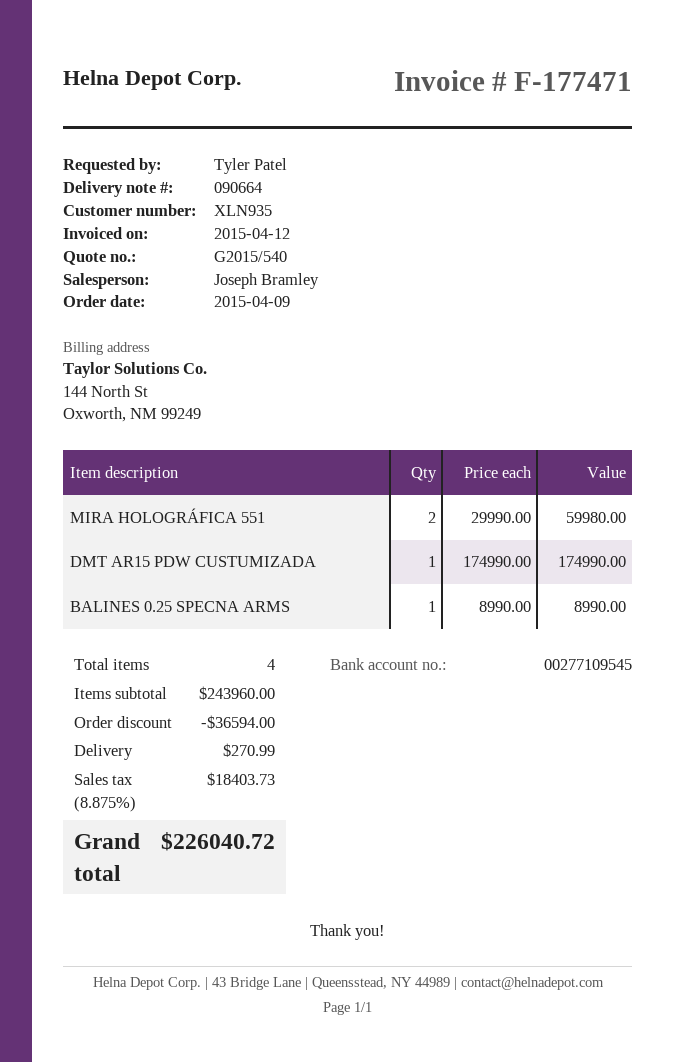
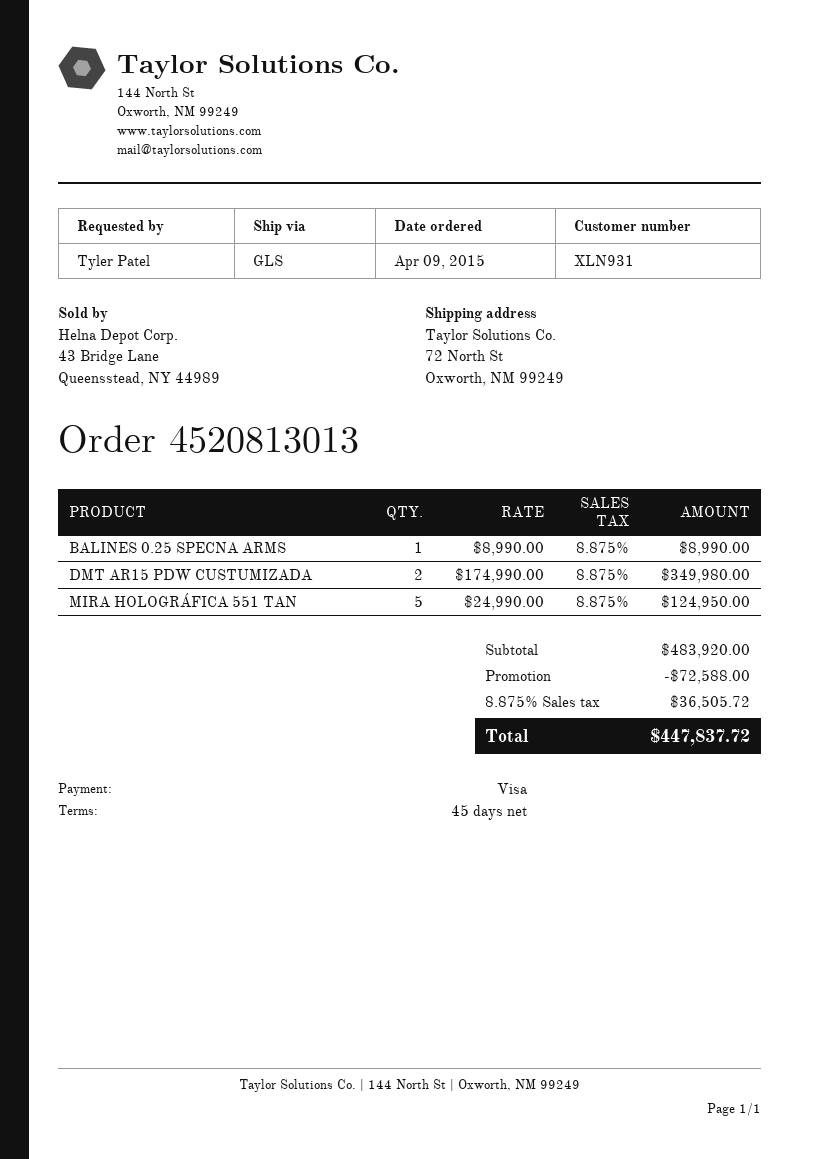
customer number: XLN935 -> XLN931
MIRA HOLOGRÁFICA 551: 2 x 29990.00 = 59980.00 -> none
DMT AR15 PDW CUSTUMIZADA: 1 x 174990.00 = 174990.00 -> 2 x 174990.00 = 349980.00
MIRA HOLOGRÁFICA 551 TAN: none -> 5 x 24990.00 = 124950.00
subtotal: 243960.00 -> 483920.00
discount: 36594.00 -> 72588.00
shipping: 270.99 -> none
tax: 8.875% = 18403.73 -> 8.875% = 36505.72
total: 226040.72 -> 447837.72

